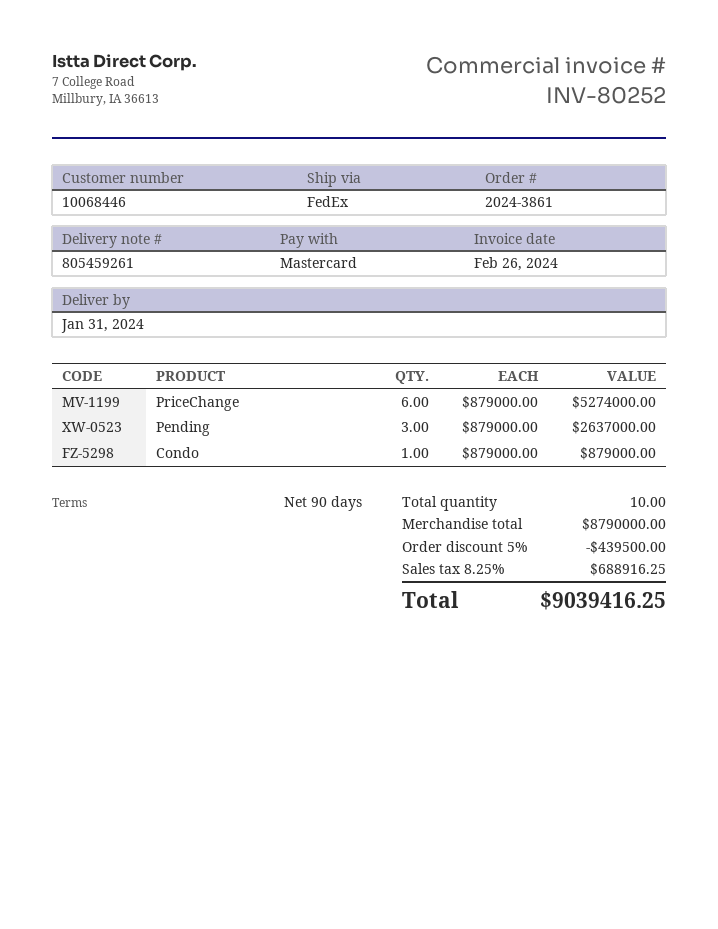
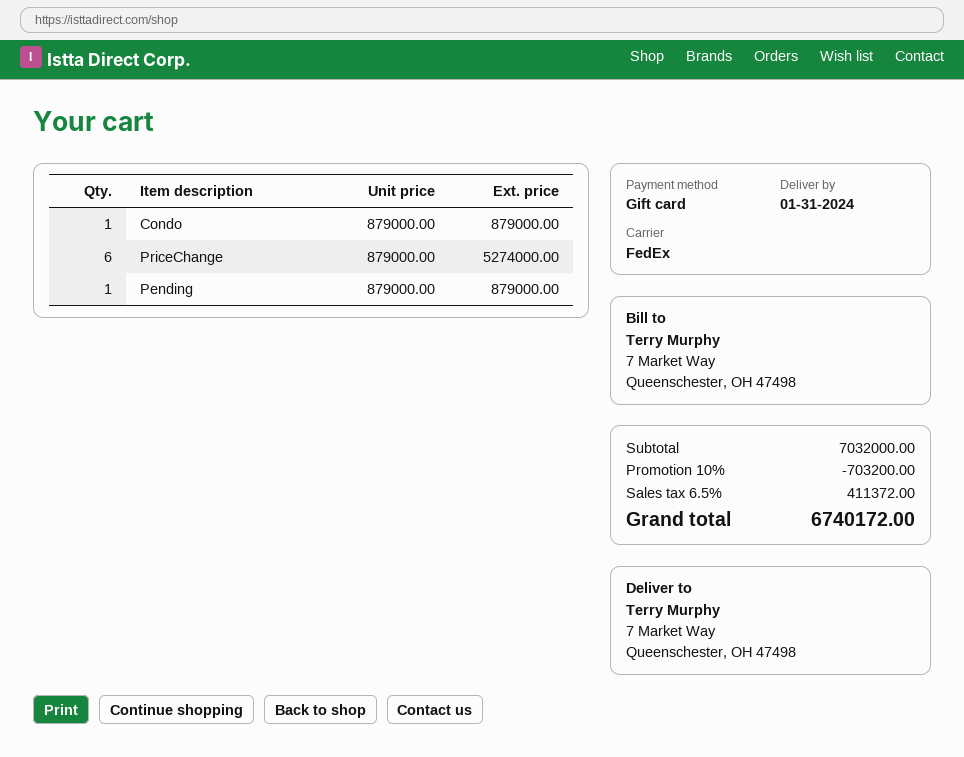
payment method: Mastercard -> gift card
Pending: 3 x 879000.00 = 2637000.00 -> 1 x 879000.00 = 879000.00
subtotal: 8790000.00 -> 7032000.00
discount: 5% = 439500.00 -> 10% = 703200.00
tax: 8.25% = 688916.25 -> 6.5% = 411372.00
total: 9039416.25 -> 6740172.00

